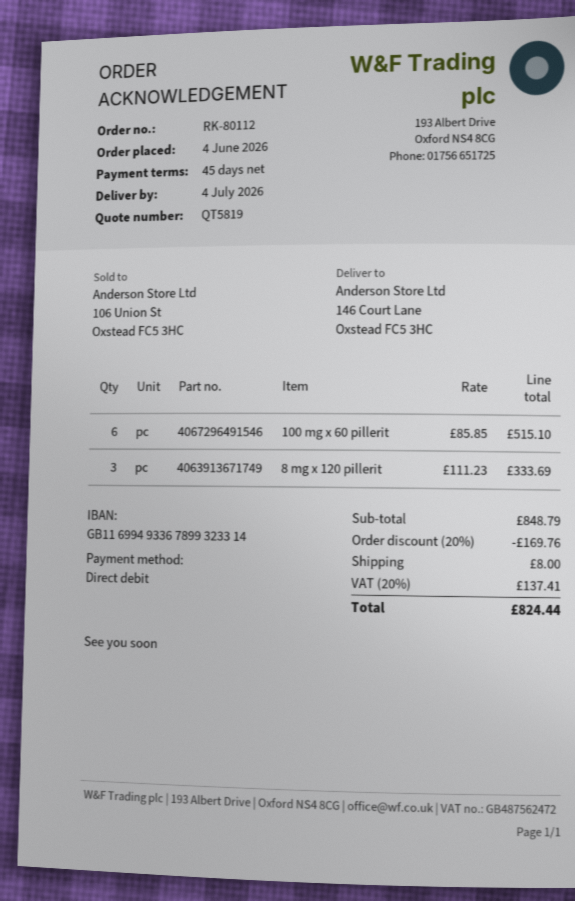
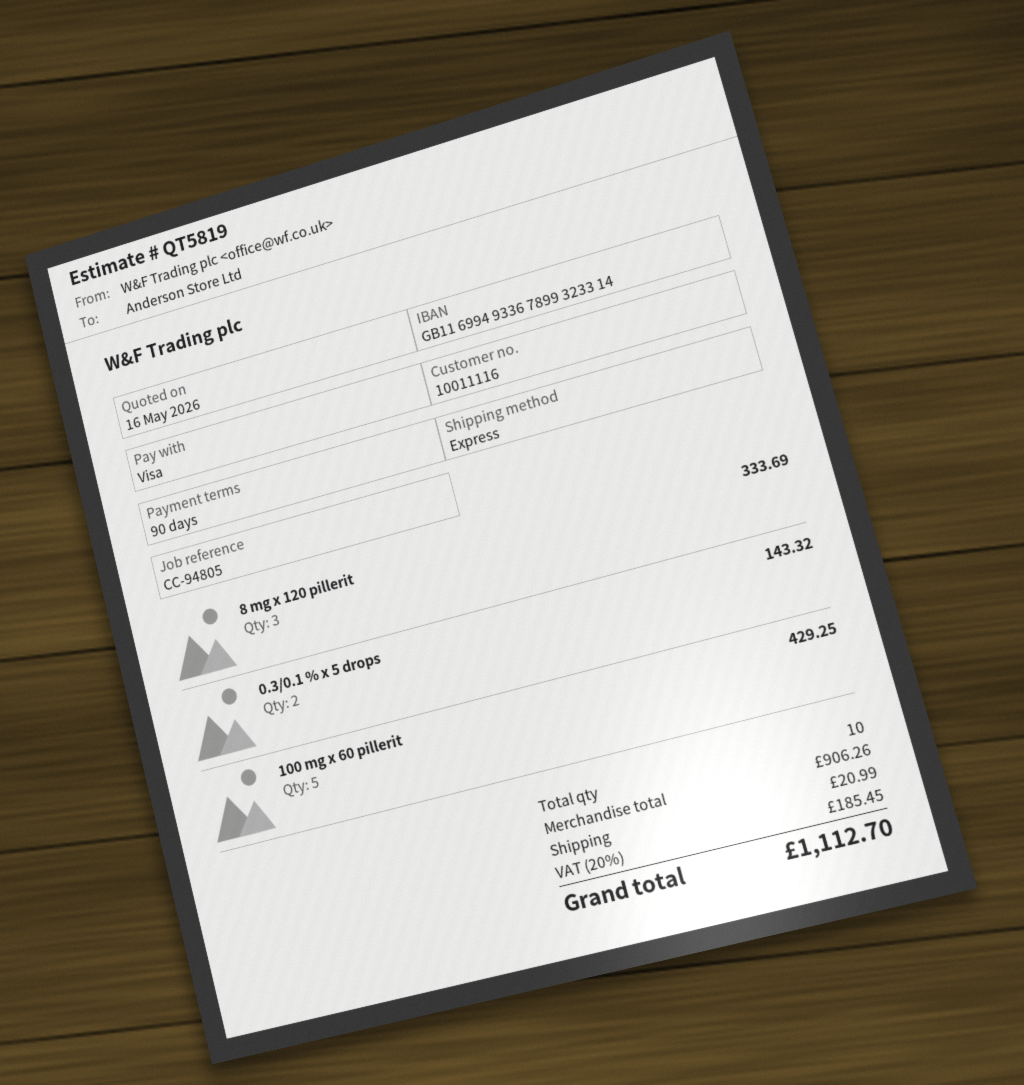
payment terms: 45 days -> 90 days
payment method: direct debit -> Visa
100 mg x 60 pillerit: 6 for 515.10 -> 5 for 429.25
0.3/0.1 % x 5 drops: none -> 2 for 143.32
subtotal: 848.79 -> 906.26
discount: 20% = 169.76 -> none
shipping: 8.00 -> 20.99
tax: 20% = 137.41 -> 20% = 185.45
total: 824.44 -> 1112.70

